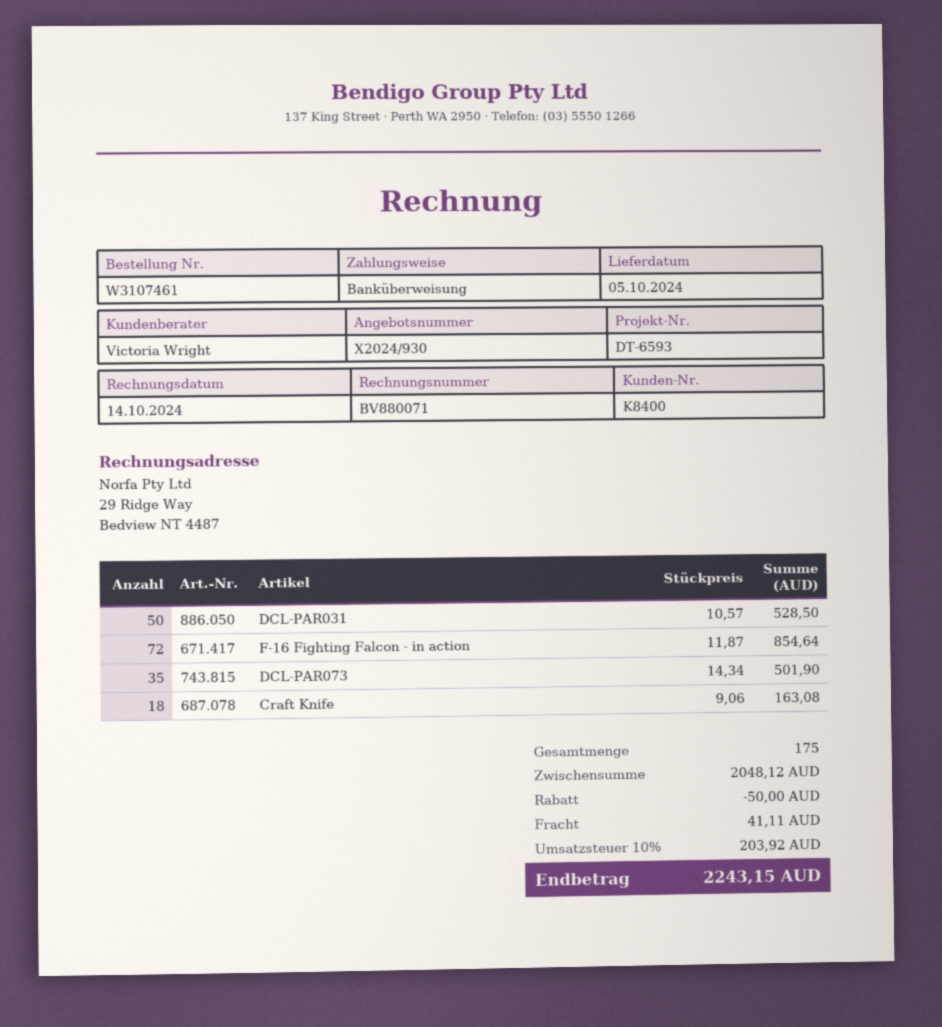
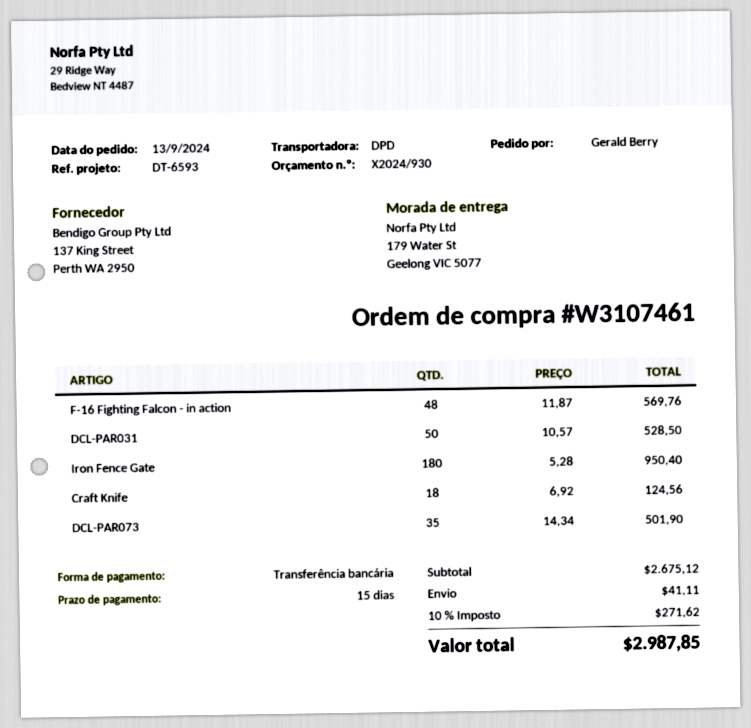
F-16 Fighting Falcon - in action: 72 x 11.87 = 854.64 -> 48 x 11.87 = 569.76
Craft Knife: 18 x 9.06 = 163.08 -> 18 x 6.92 = 124.56
Iron Fence Gate: none -> 180 x 5.28 = 950.40
subtotal: 2048.12 -> 2675.12
discount: 50.00 -> none
tax: 10% = 203.92 -> 10% = 271.62
total: 2243.15 -> 2987.85

